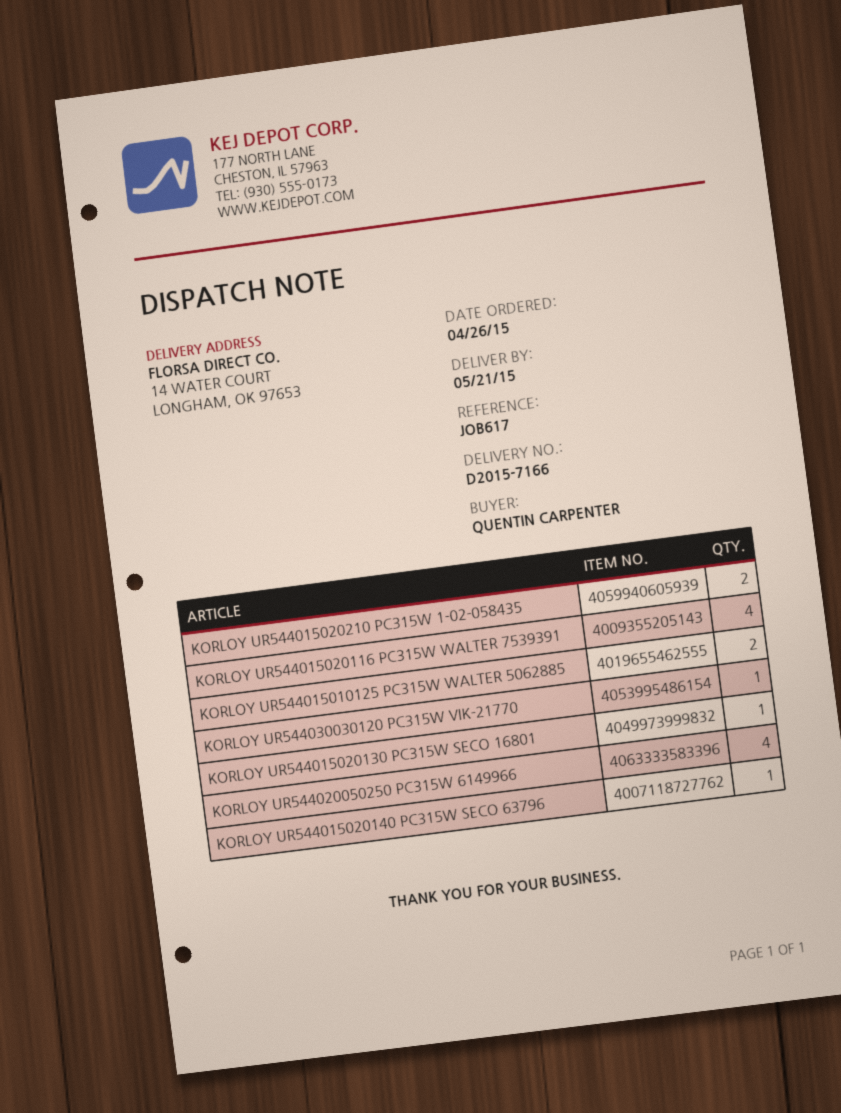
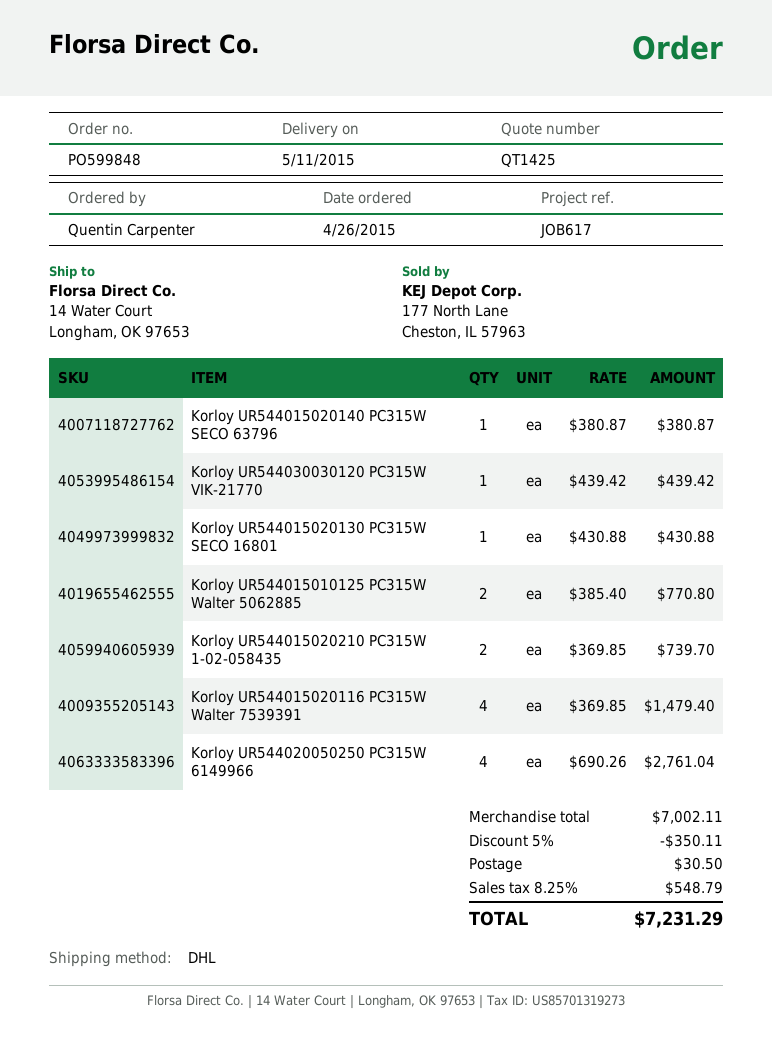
delivery date: 2015-05-21 -> 2015-05-11

